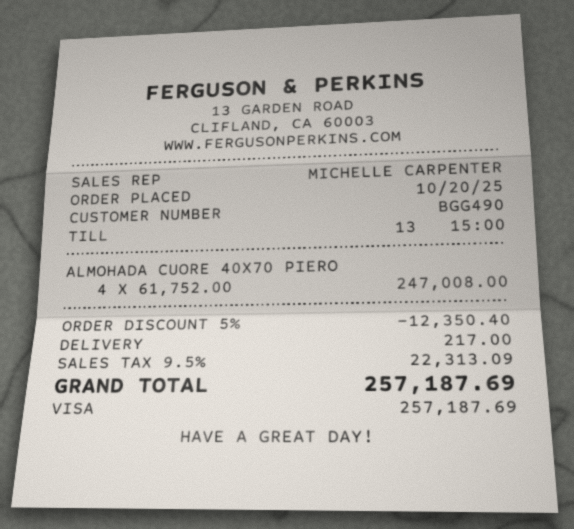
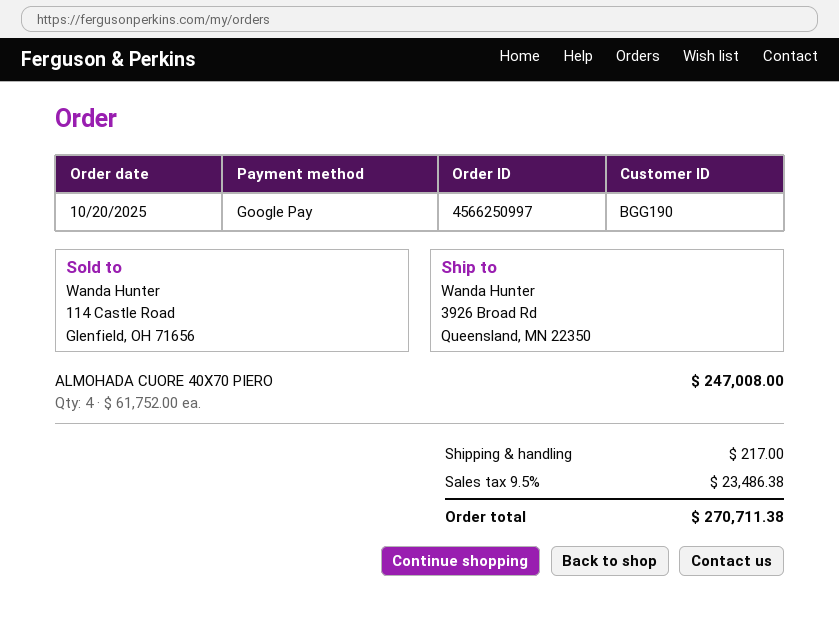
customer number: BGG490 -> BGG190
payment method: Visa -> Google Pay
discount: 5% = 12350.40 -> none
tax: 9.5% = 22313.09 -> 9.5% = 23486.38
total: 257187.69 -> 270711.38

